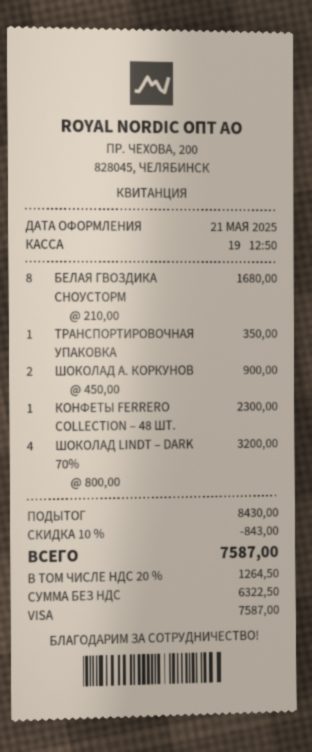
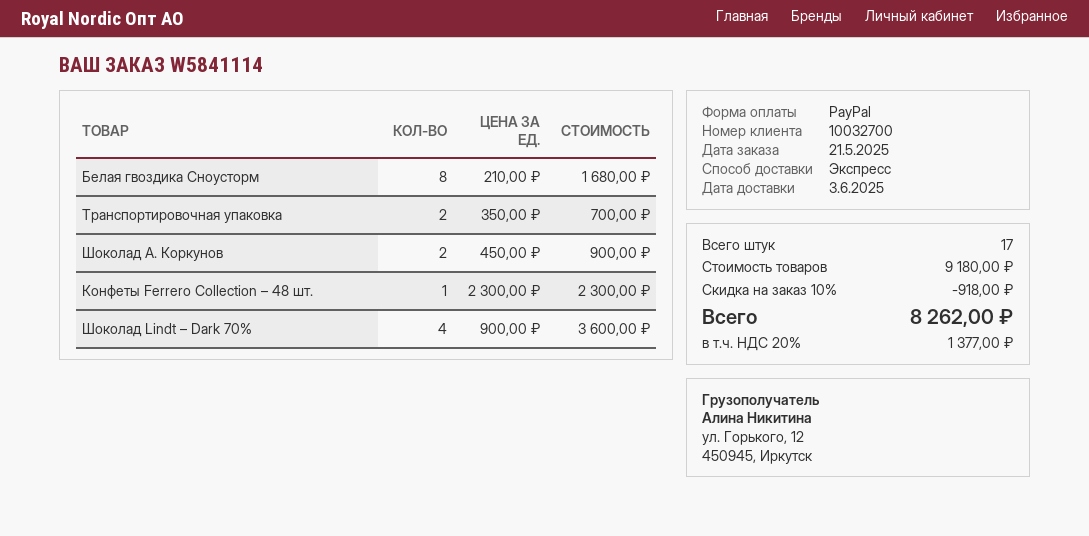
payment method: Visa -> PayPal
ТРАНСПОРТИРОВОЧНАЯ УПАКОВКА: 1 x 350.00 = 350.00 -> 2 x 350.00 = 700.00
ШОКОЛАД LINDT – DARK 70%: 4 x 800.00 = 3200.00 -> 4 x 900.00 = 3600.00
subtotal: 8430.00 -> 9180.00
discount: 10% = 843.00 -> 10% = 918.00
tax: 20% = 1264.50 -> 20% = 1377.00
total: 7587.00 -> 8262.00

